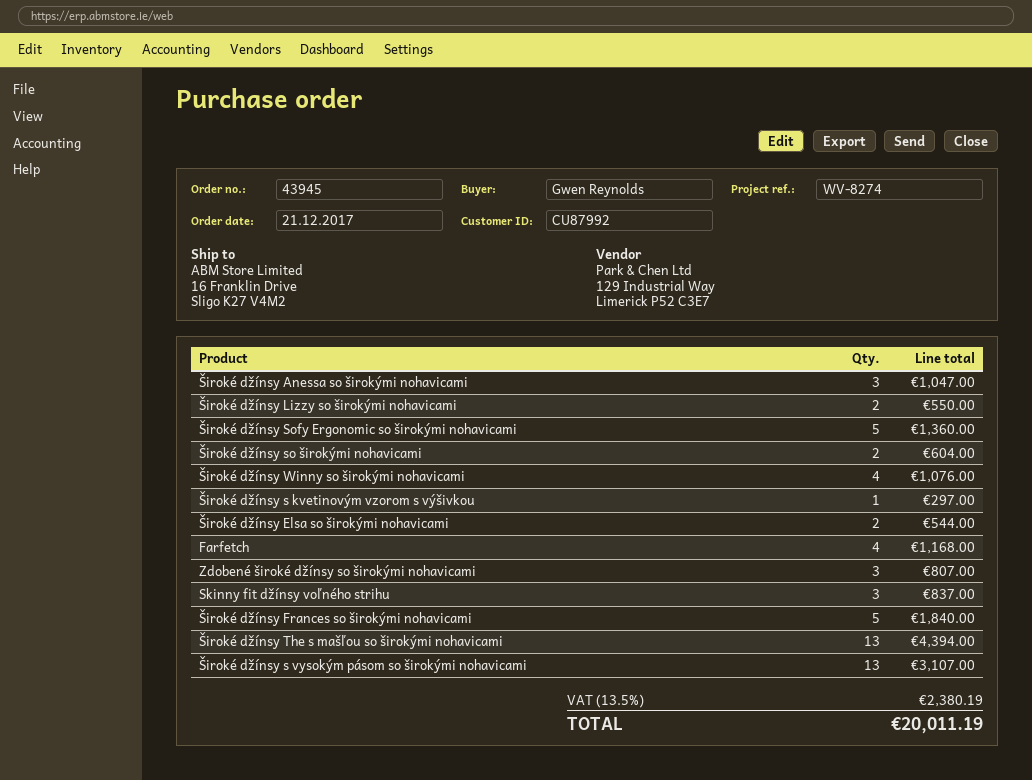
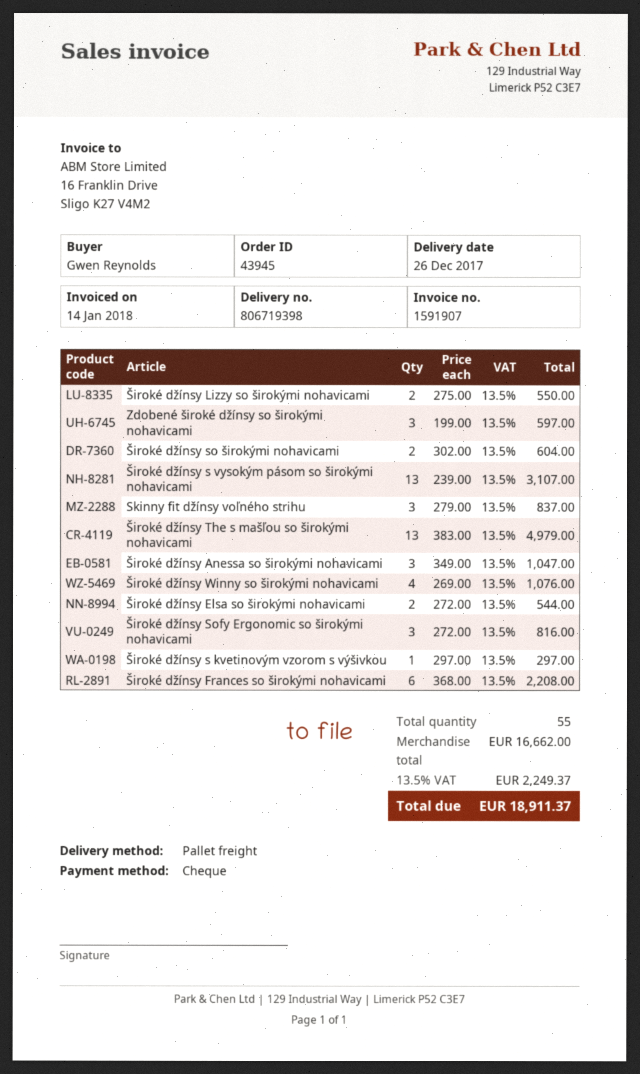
Široké džínsy Sofy Ergonomic so širokými nohavicami: 5 for 1360.00 -> 3 for 816.00
Farfetch: 4 for 1168.00 -> none
Zdobené široké džínsy so širokými nohavicami: 3 for 807.00 -> 3 for 597.00
Široké džínsy Frances so širokými nohavicami: 5 for 1840.00 -> 6 for 2208.00
Široké džínsy The s mašľou so širokými nohavicami: 13 for 4394.00 -> 13 for 4979.00
tax: 13.5% = 2380.19 -> 13.5% = 2249.37
total: 20011.19 -> 18911.37

